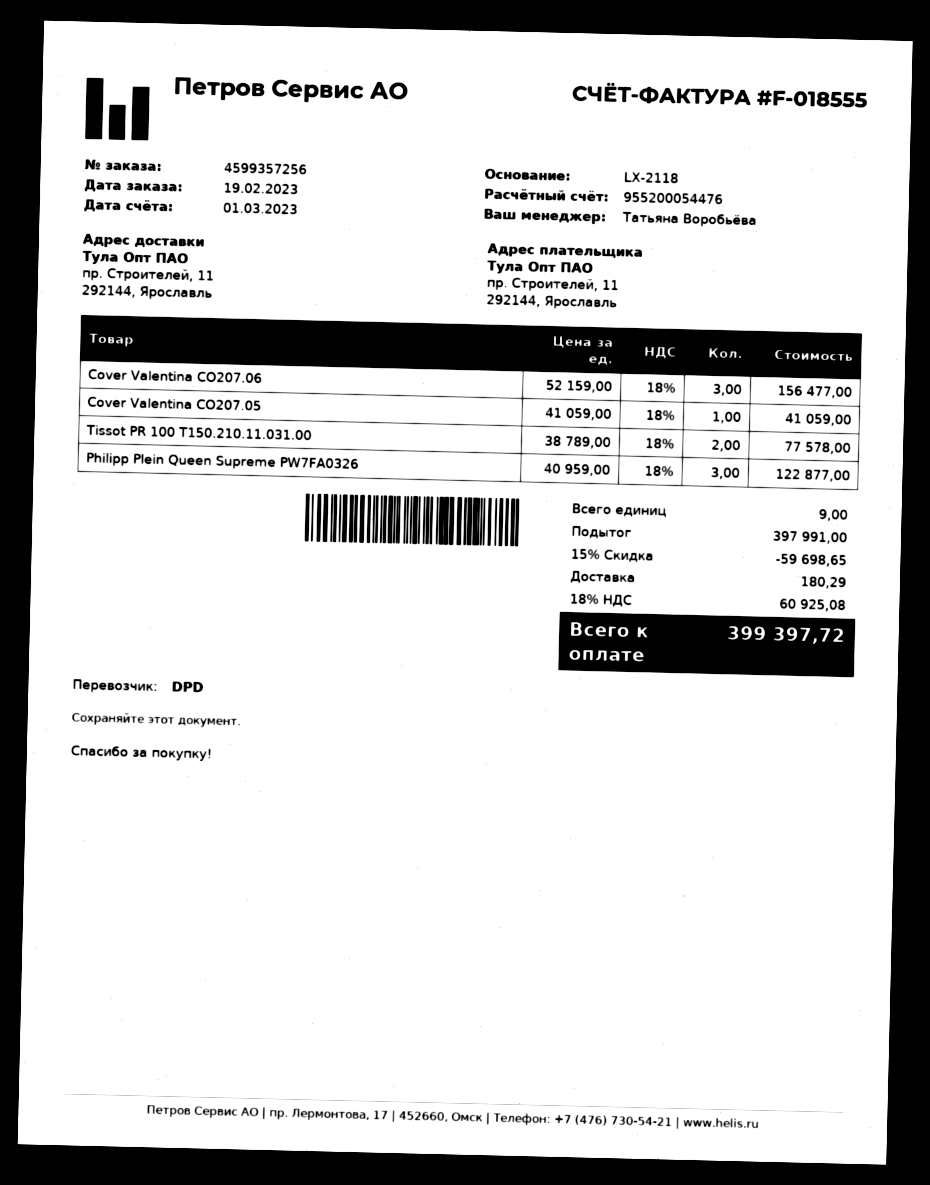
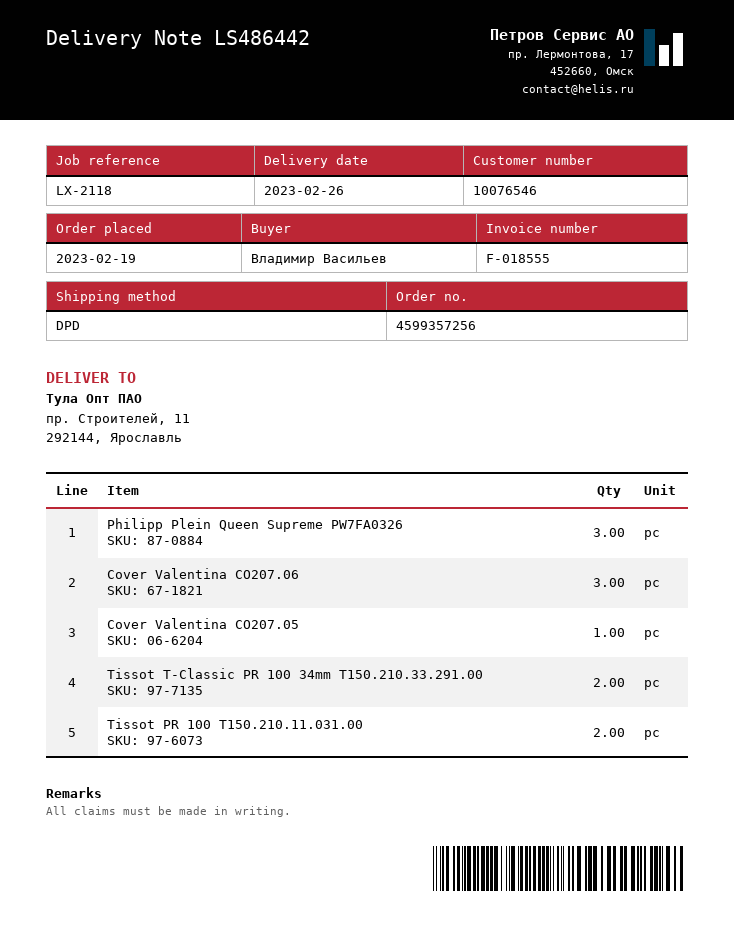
Tissot T-Classic PR 100 34mm T150.210.33.291.00: none -> 2

